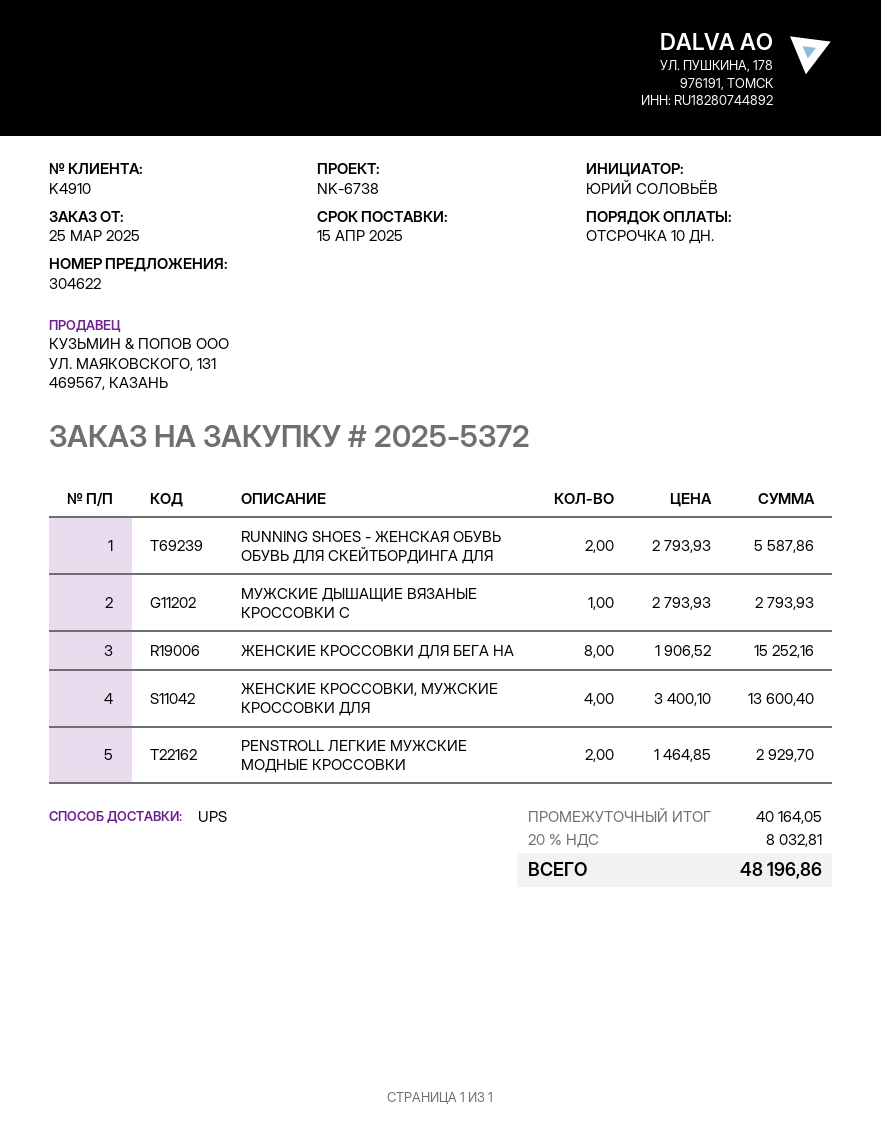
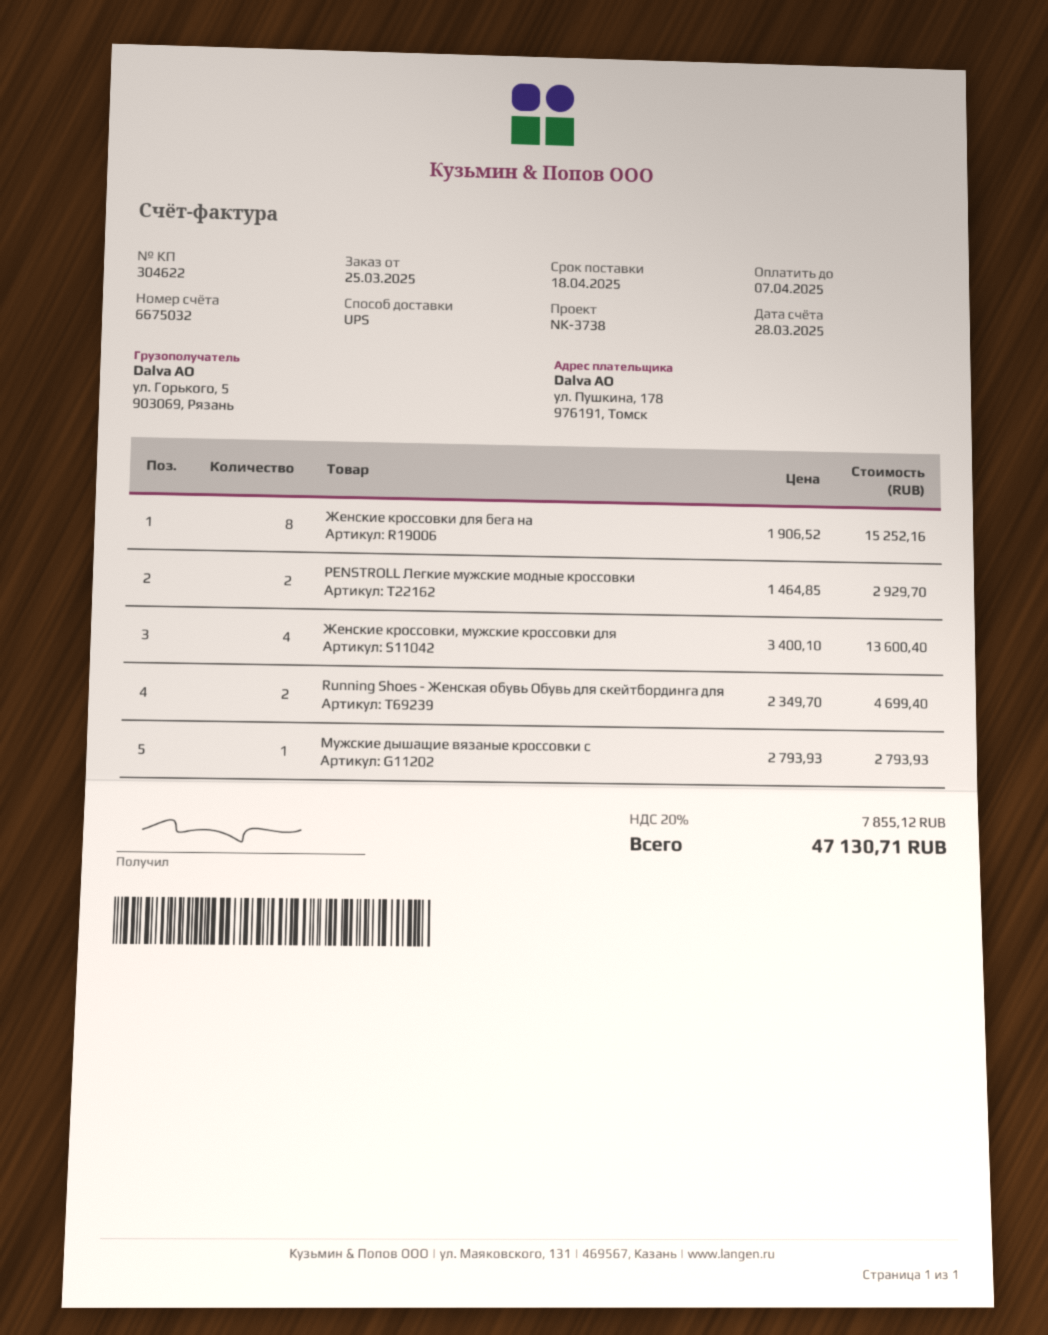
delivery date: 2025-04-15 -> 2025-04-18
reference: NK-6738 -> NK-3738
RUNNING SHOES - ЖЕНСКАЯ ОБУВЬ ОБУВЬ ДЛЯ СКЕЙТБОРДИНГА ДЛЯ: 2 x 2793.93 = 5587.86 -> 2 x 2349.70 = 4699.40
tax: 20% = 8032.81 -> 20% = 7855.12
total: 48196.86 -> 47130.71

